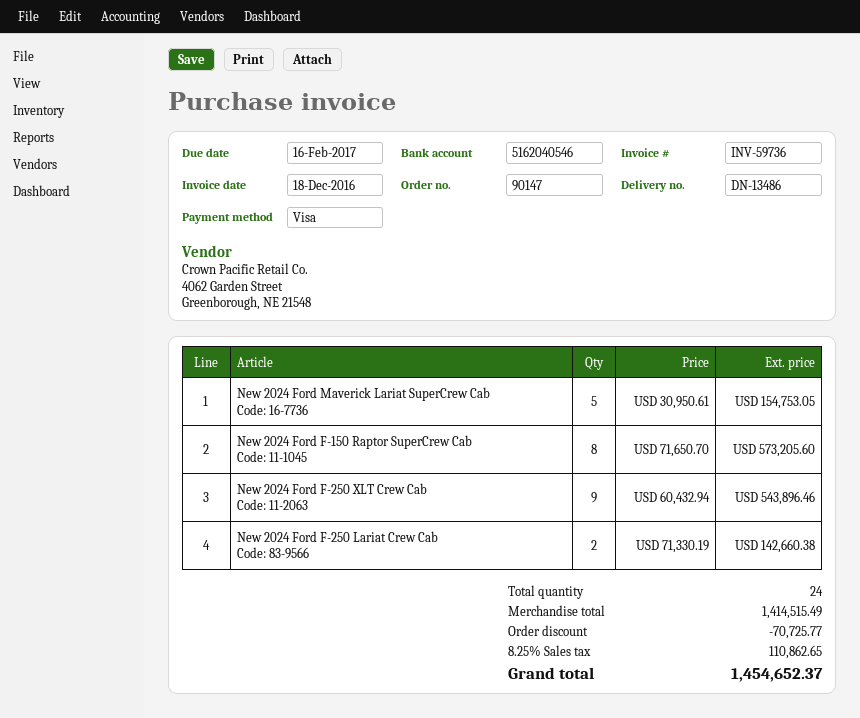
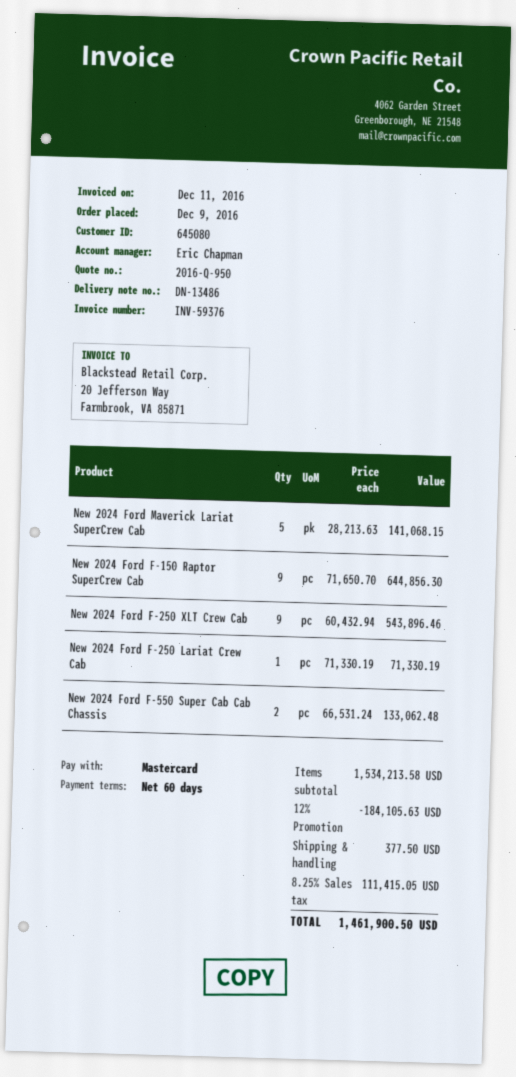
invoice number: INV-59736 -> INV-59376
invoice date: 2016-12-18 -> 2016-12-11
payment method: Visa -> Mastercard
New 2024 Ford Maverick Lariat SuperCrew Cab: 5 x 30950.61 = 154753.05 -> 5 x 28213.63 = 141068.15
New 2024 Ford F-150 Raptor SuperCrew Cab: 8 x 71650.70 = 573205.60 -> 9 x 71650.70 = 644856.30
New 2024 Ford F-250 Lariat Crew Cab: 2 x 71330.19 = 142660.38 -> 1 x 71330.19 = 71330.19
New 2024 Ford F-550 Super Cab Cab Chassis: none -> 2 x 66531.24 = 133062.48
subtotal: 1414515.49 -> 1534213.58
discount: 70725.77 -> 184105.63
shipping: none -> 377.50
tax: 8.25% = 110862.65 -> 8.25% = 111415.05
total: 1454652.37 -> 1461900.50

